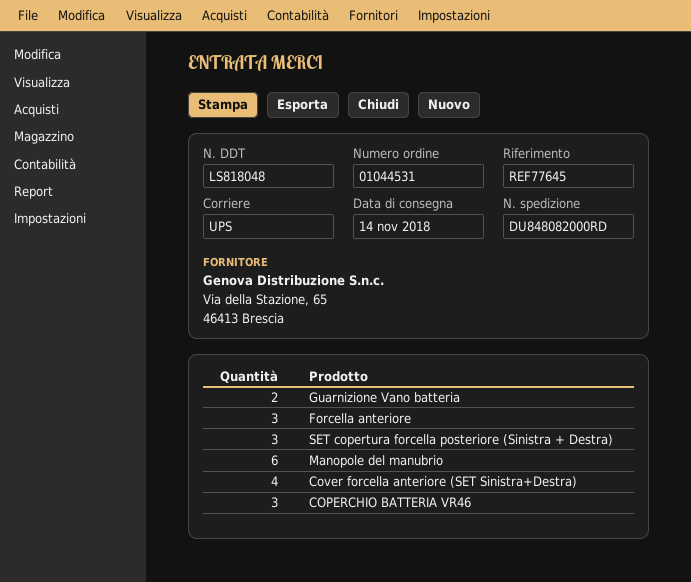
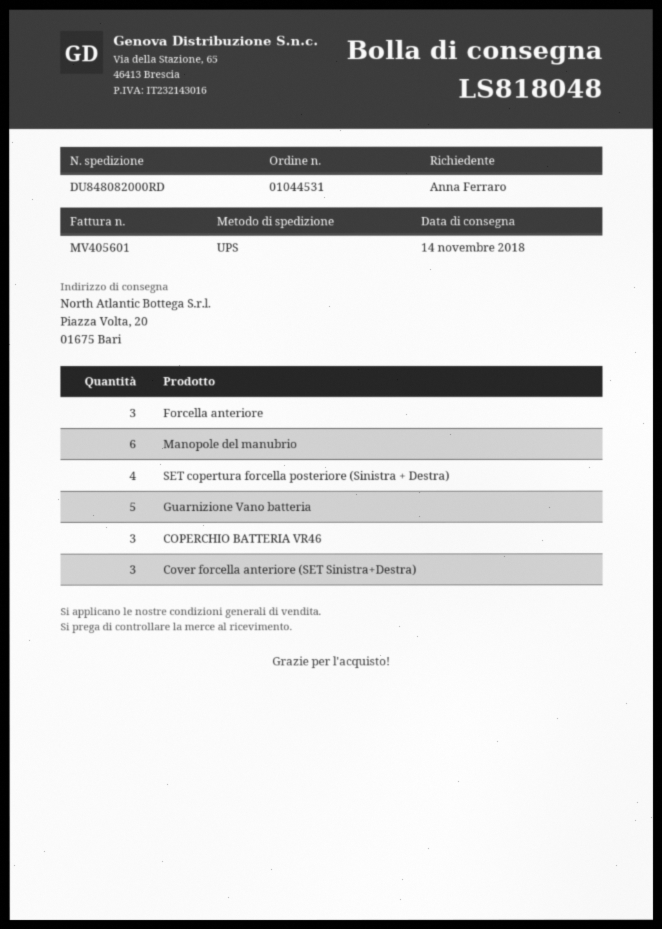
Guarnizione Vano batteria: 2 -> 5
SET copertura forcella posteriore (Sinistra + Destra): 3 -> 4
Cover forcella anteriore (SET Sinistra+Destra): 4 -> 3

